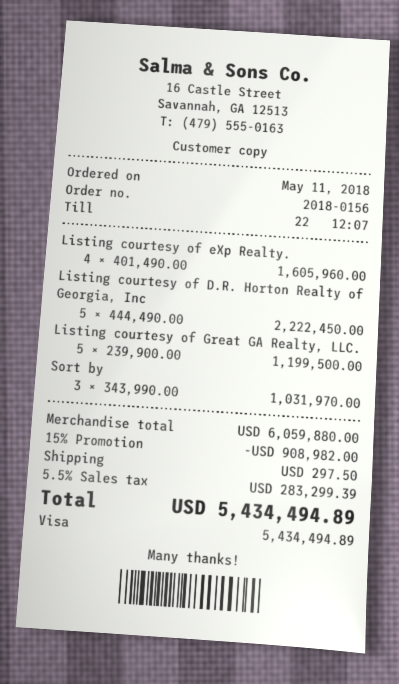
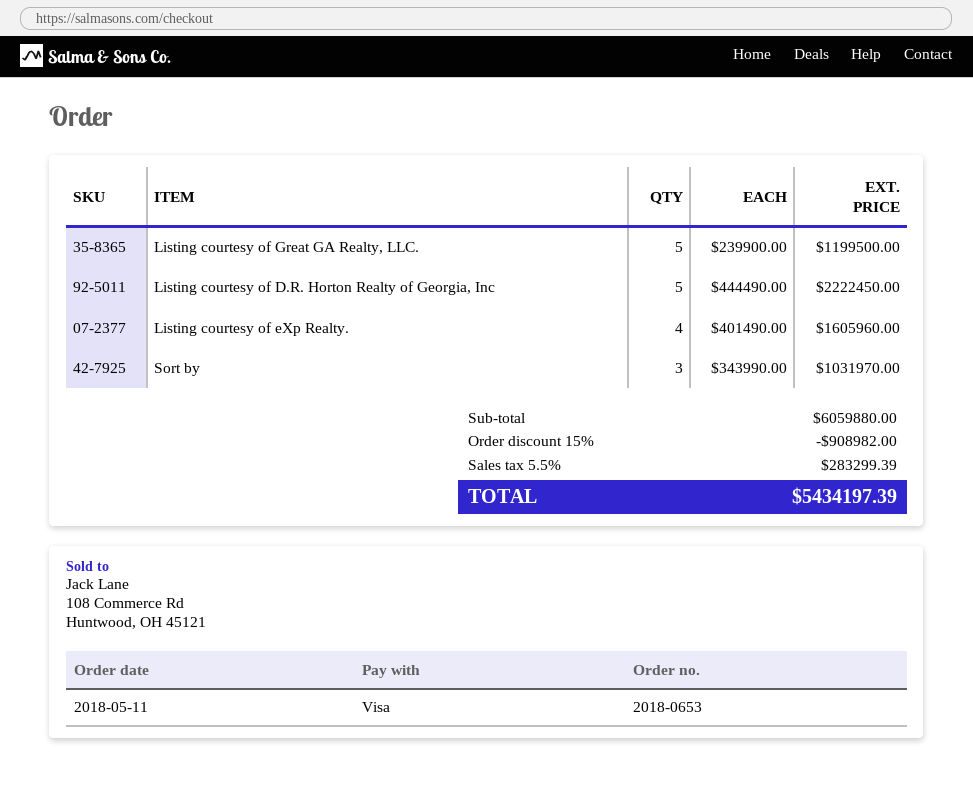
order number: 2018-0156 -> 2018-0653
shipping: 297.50 -> none
total: 5434494.89 -> 5434197.39

